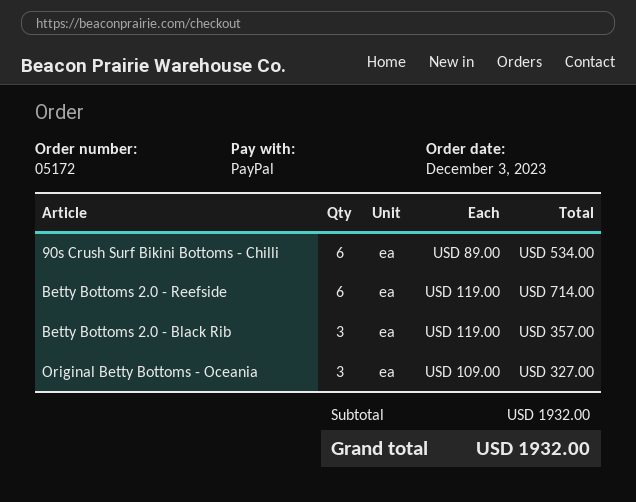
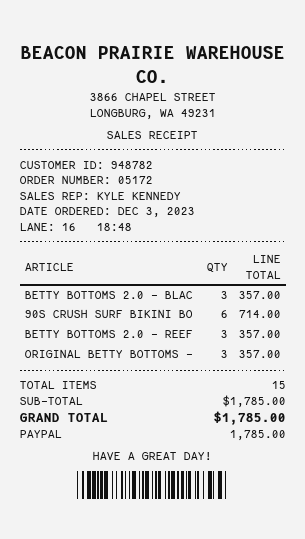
90s Crush Surf Bikini Bottoms - Chilli: 6 for 534.00 -> 6 for 714.00
Betty Bottoms 2.0 - Reefside: 6 for 714.00 -> 3 for 357.00
Original Betty Bottoms - Oceania: 3 for 327.00 -> 3 for 357.00
subtotal: 1932.00 -> 1785.00
total: 1932.00 -> 1785.00

